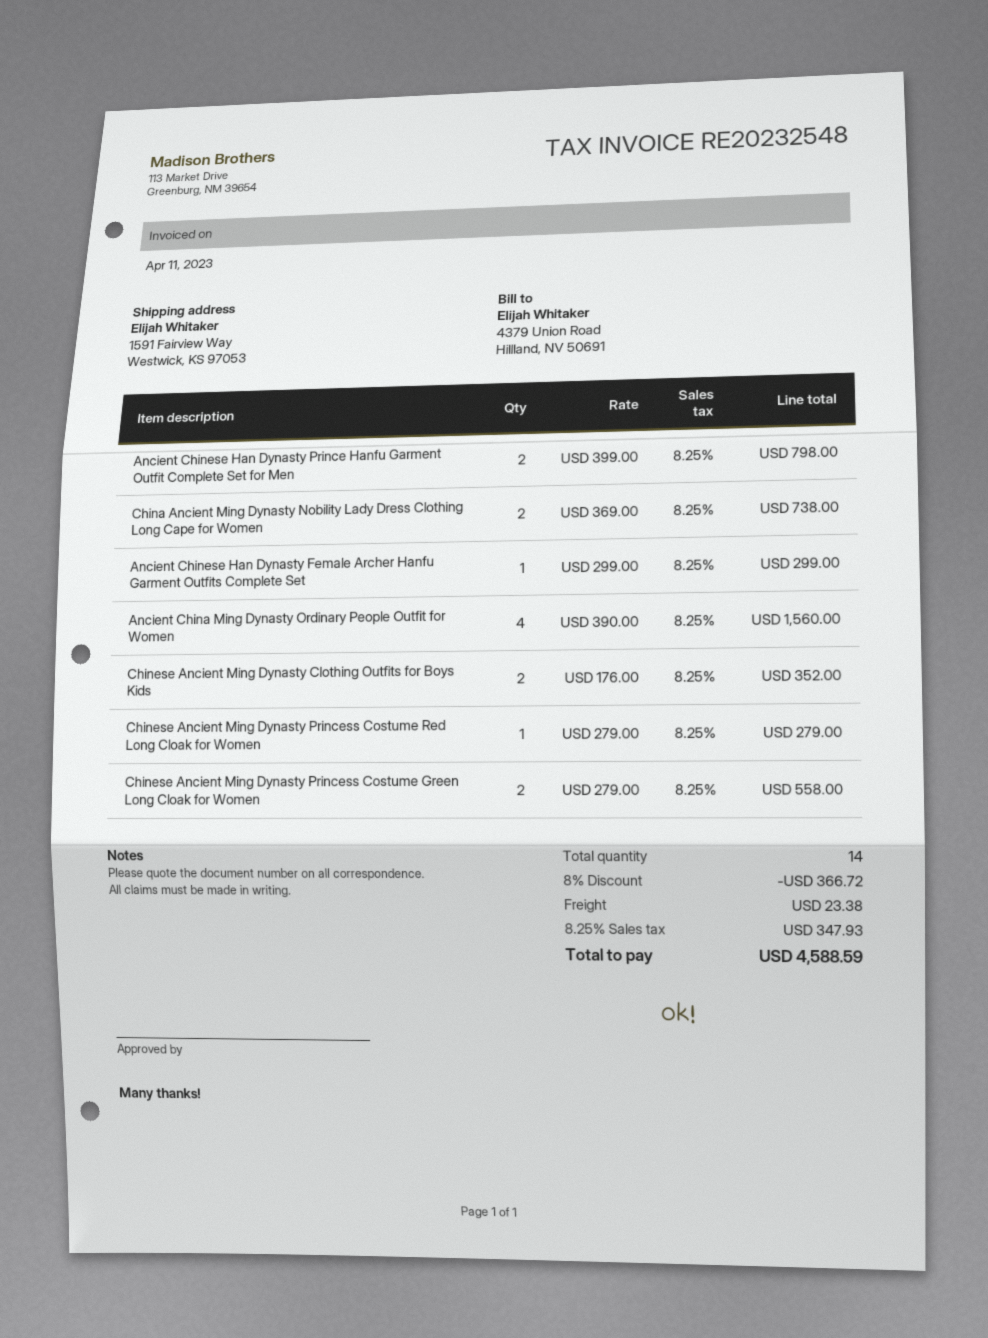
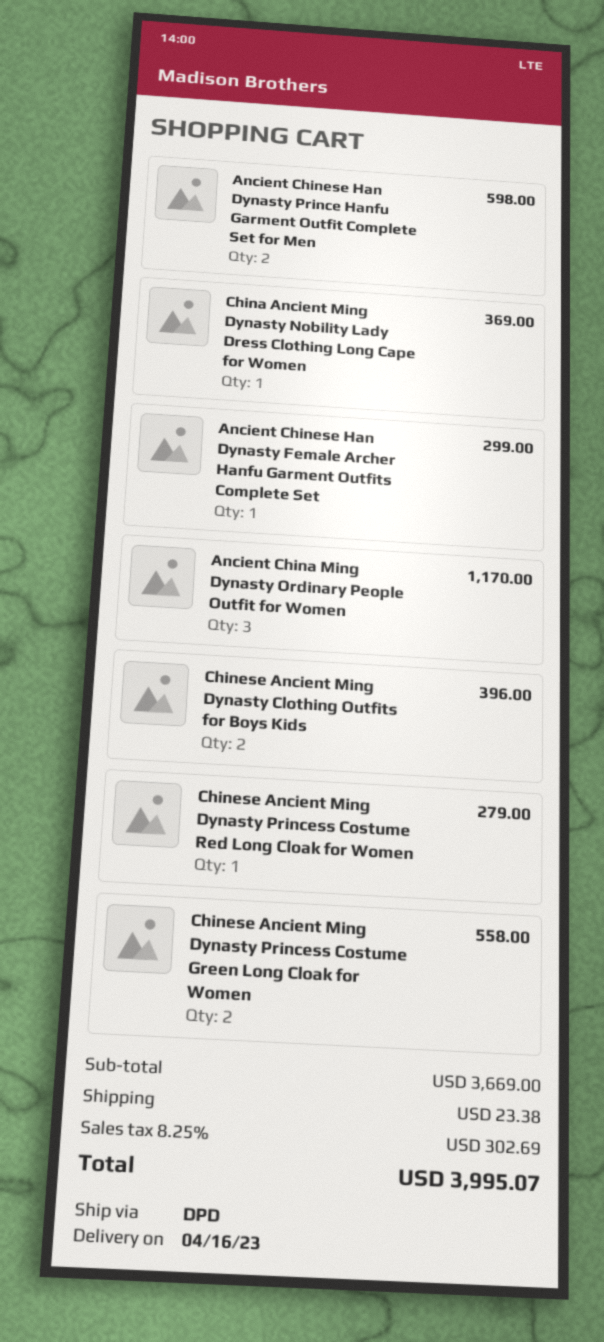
Ancient Chinese Han Dynasty Prince Hanfu Garment Outfit Complete Set for Men: 2 for 798.00 -> 2 for 598.00
China Ancient Ming Dynasty Nobility Lady Dress Clothing Long Cape for Women: 2 for 738.00 -> 1 for 369.00
Ancient China Ming Dynasty Ordinary People Outfit for Women: 4 for 1560.00 -> 3 for 1170.00
Chinese Ancient Ming Dynasty Clothing Outfits for Boys Kids: 2 for 352.00 -> 2 for 396.00
discount: 8% = 366.72 -> none
tax: 8.25% = 347.93 -> 8.25% = 302.69
total: 4588.59 -> 3995.07

